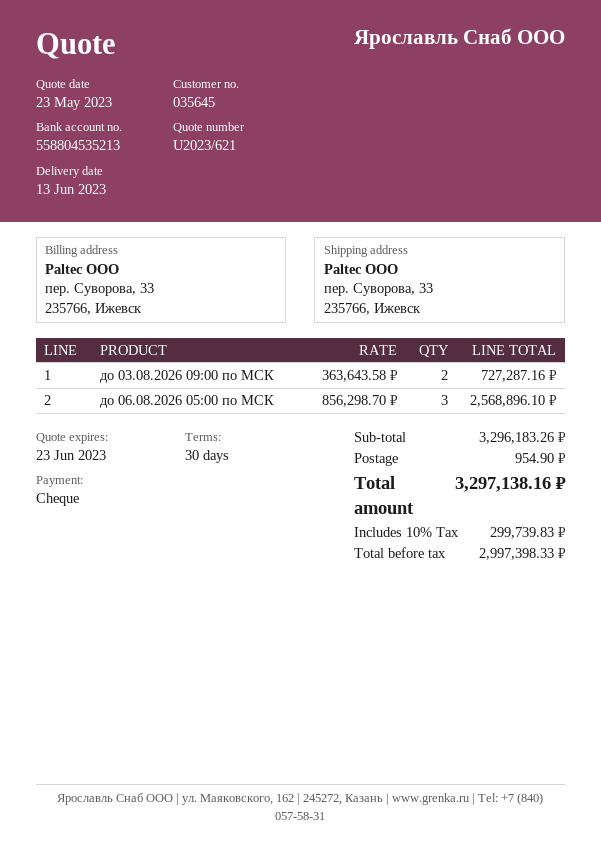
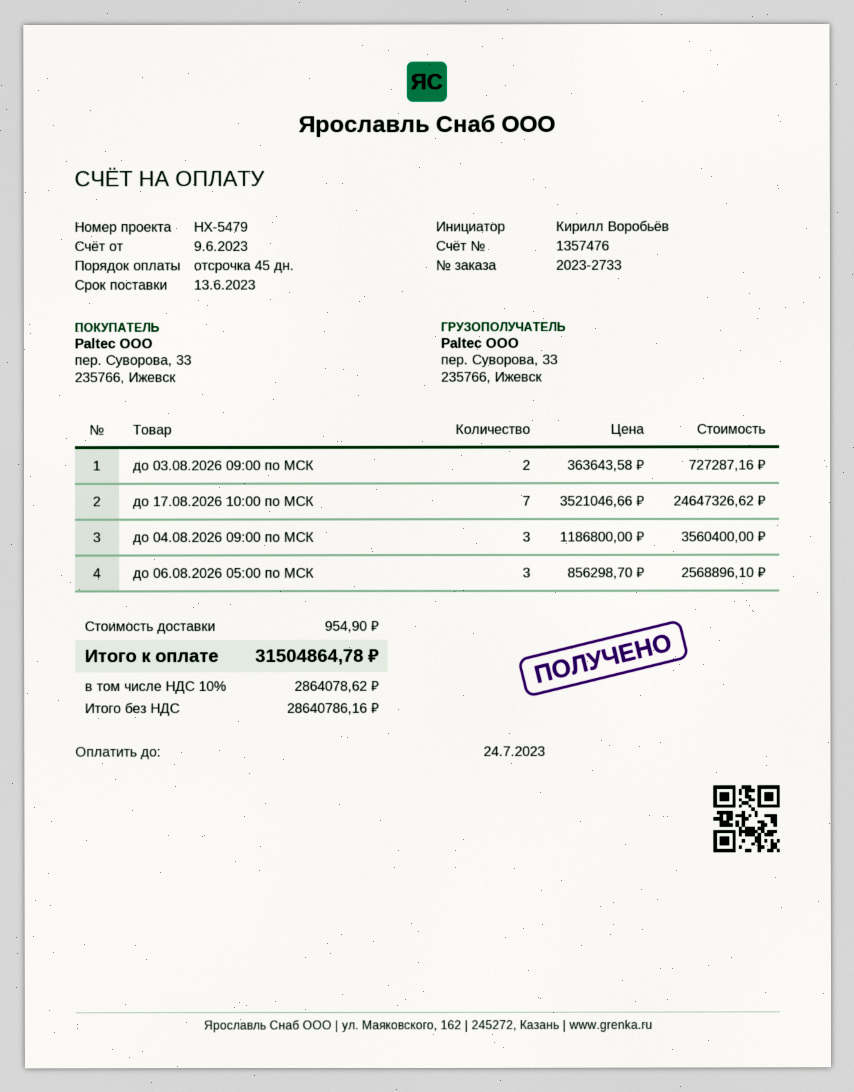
payment terms: 30 days -> 45 days
до 17.08.2026 10:00 по МСК: none -> 7 x 3521046.66 = 24647326.62
до 04.08.2026 09:00 по МСК: none -> 3 x 1186800.00 = 3560400.00
net: 2997398.33 -> 28640786.16
tax: 10% = 299739.83 -> 10% = 2864078.62
total: 3297138.16 -> 31504864.78

